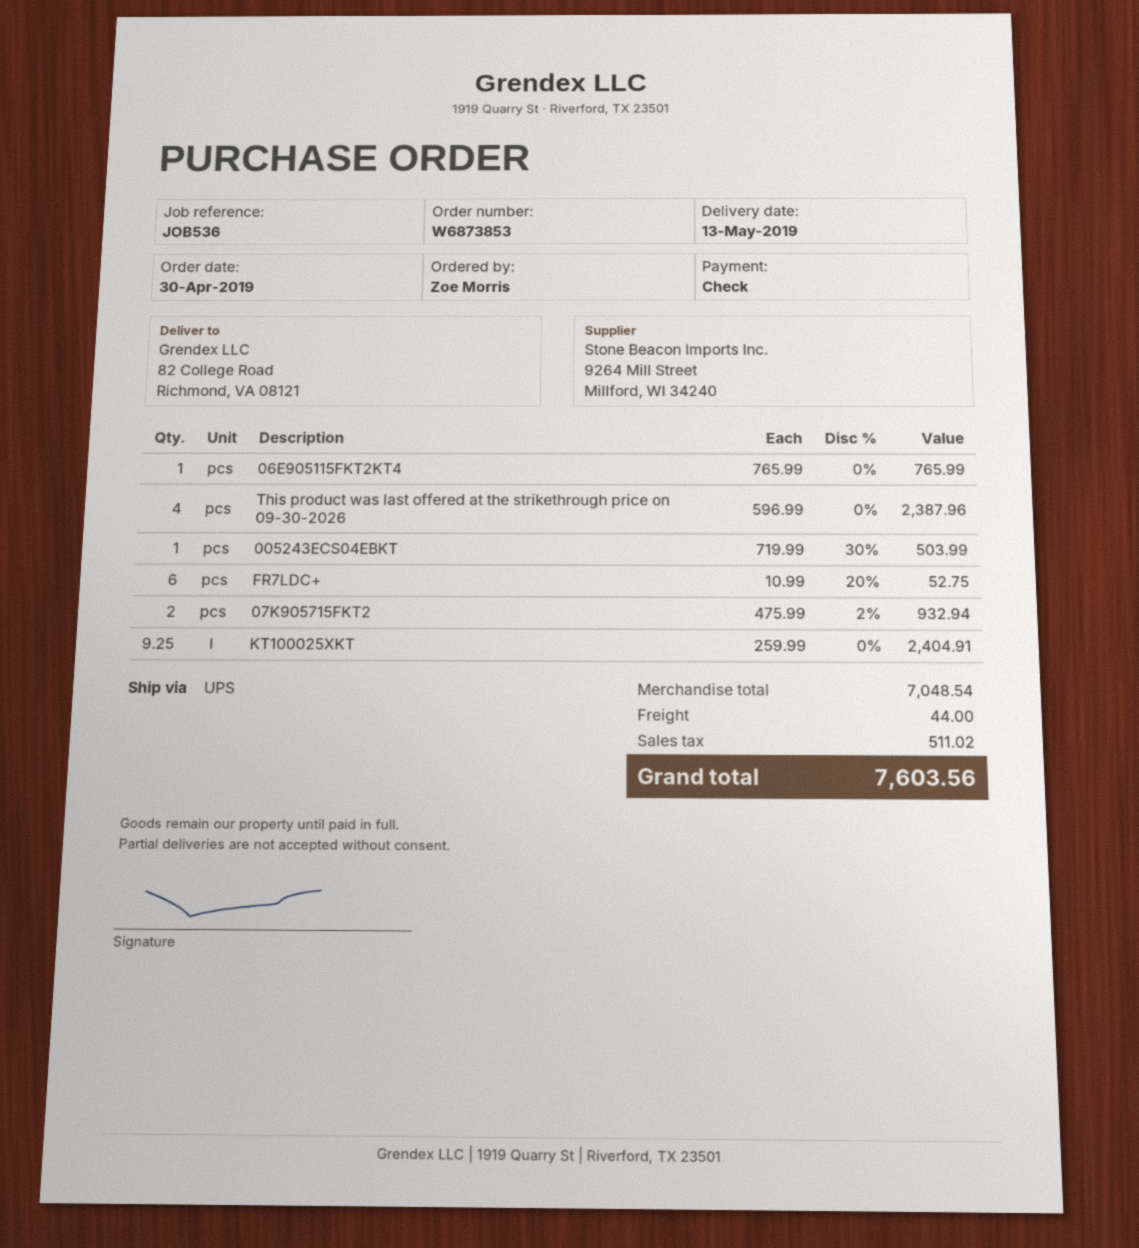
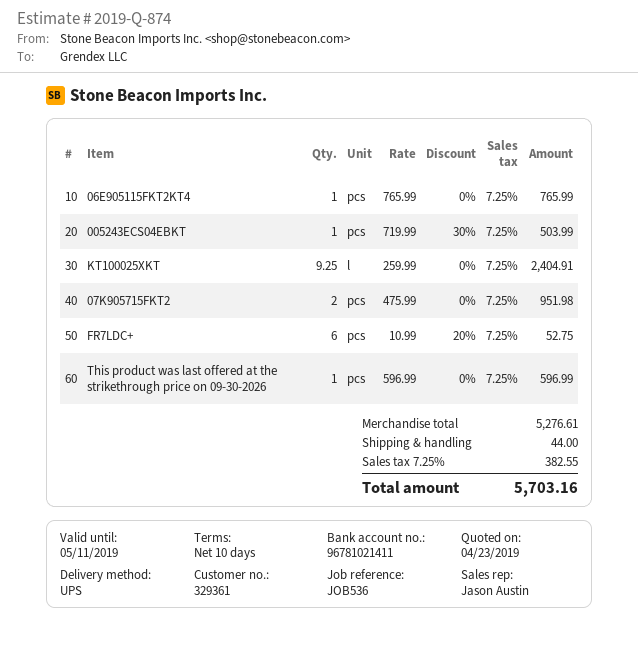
This product was last offered at the strikethrough price on 09-30-2026: 4 x 596.99 = 2387.96 -> 1 x 596.99 = 596.99
07K905715FKT2: 2 x 475.99 - 2% = 932.94 -> 2 x 475.99 = 951.98
subtotal: 7048.54 -> 5276.61
tax: 511.02 -> 382.55
total: 7603.56 -> 5703.16

